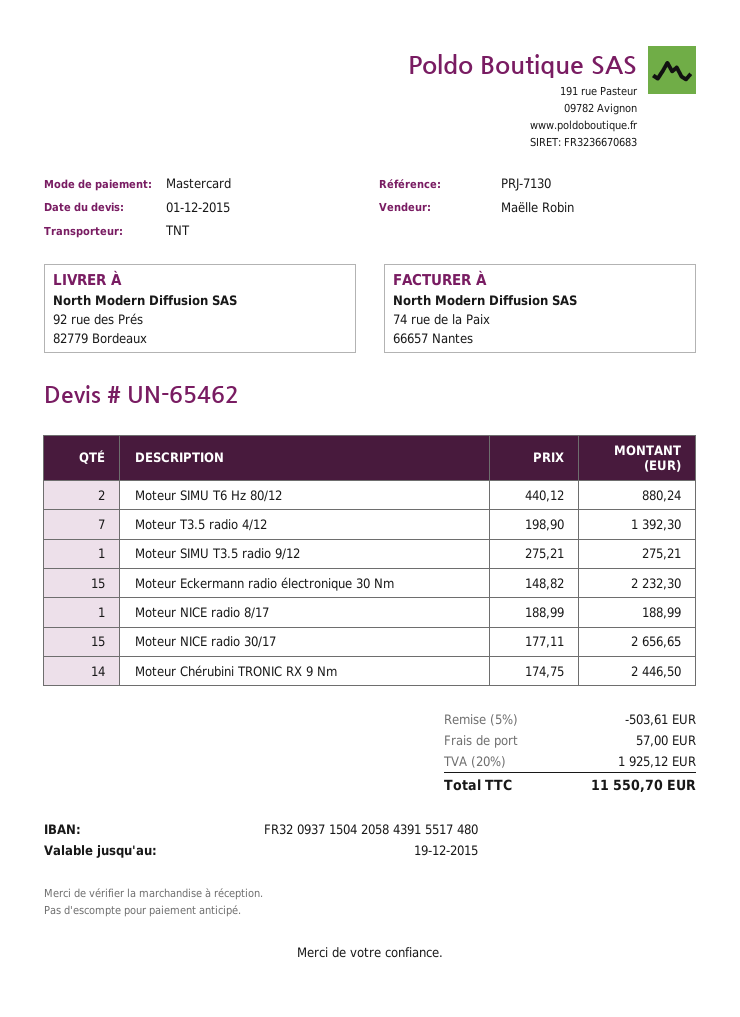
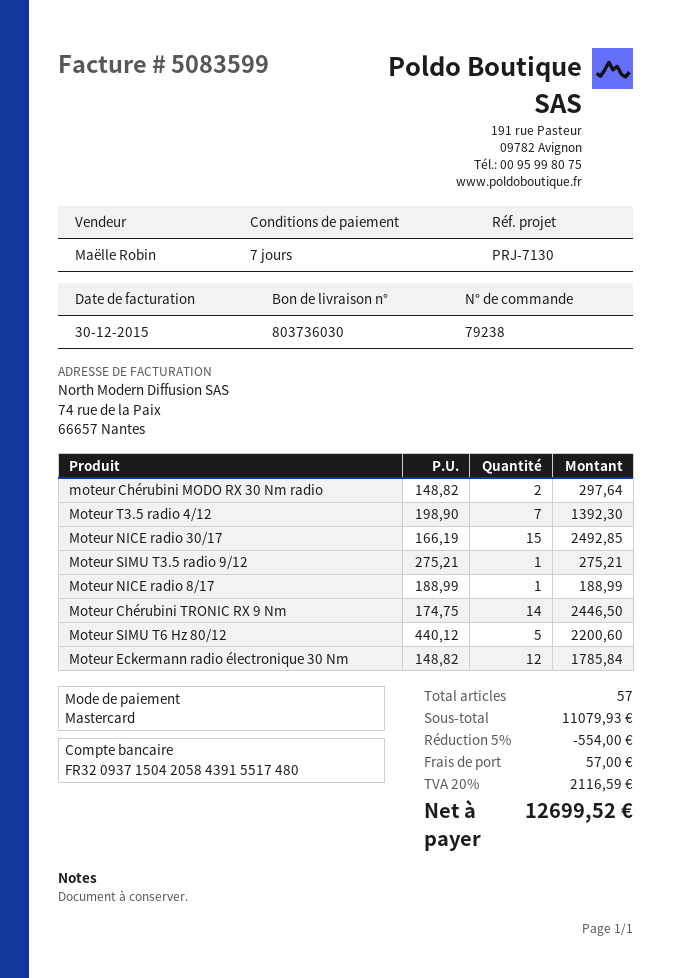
Moteur SIMU T6 Hz 80/12: 2 x 440.12 = 880.24 -> 5 x 440.12 = 2200.60
Moteur Eckermann radio électronique 30 Nm: 15 x 148.82 = 2232.30 -> 12 x 148.82 = 1785.84
Moteur NICE radio 30/17: 15 x 177.11 = 2656.65 -> 15 x 166.19 = 2492.85
moteur Chérubini MODO RX 30 Nm radio: none -> 2 x 148.82 = 297.64
discount: 5% = 503.61 -> 5% = 554.00
tax: 20% = 1925.12 -> 20% = 2116.59
total: 11550.70 -> 12699.52

